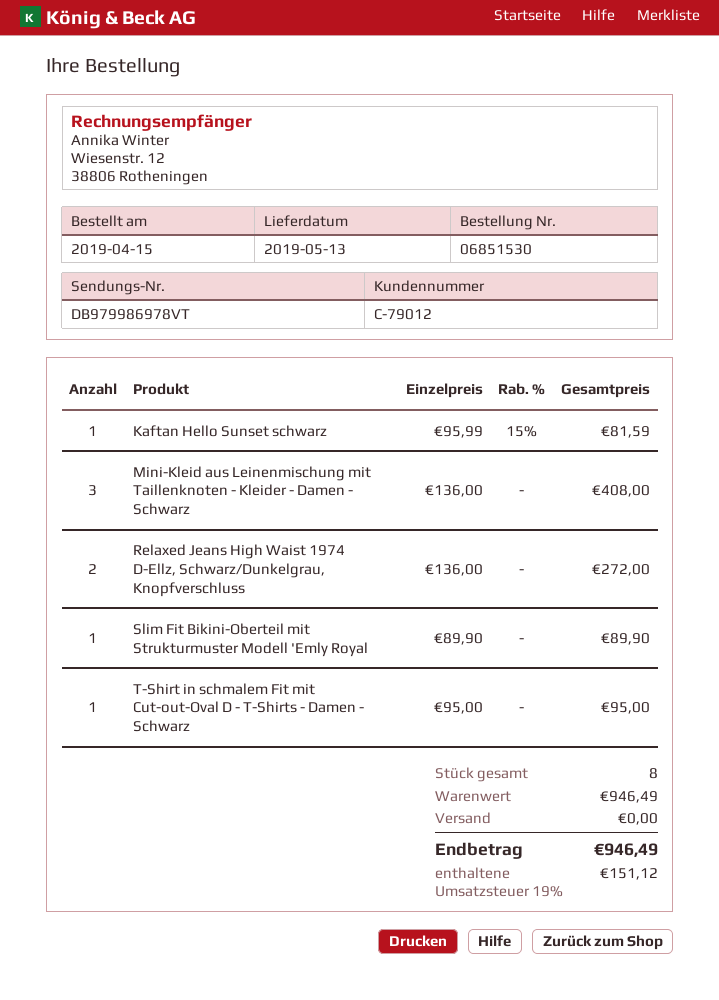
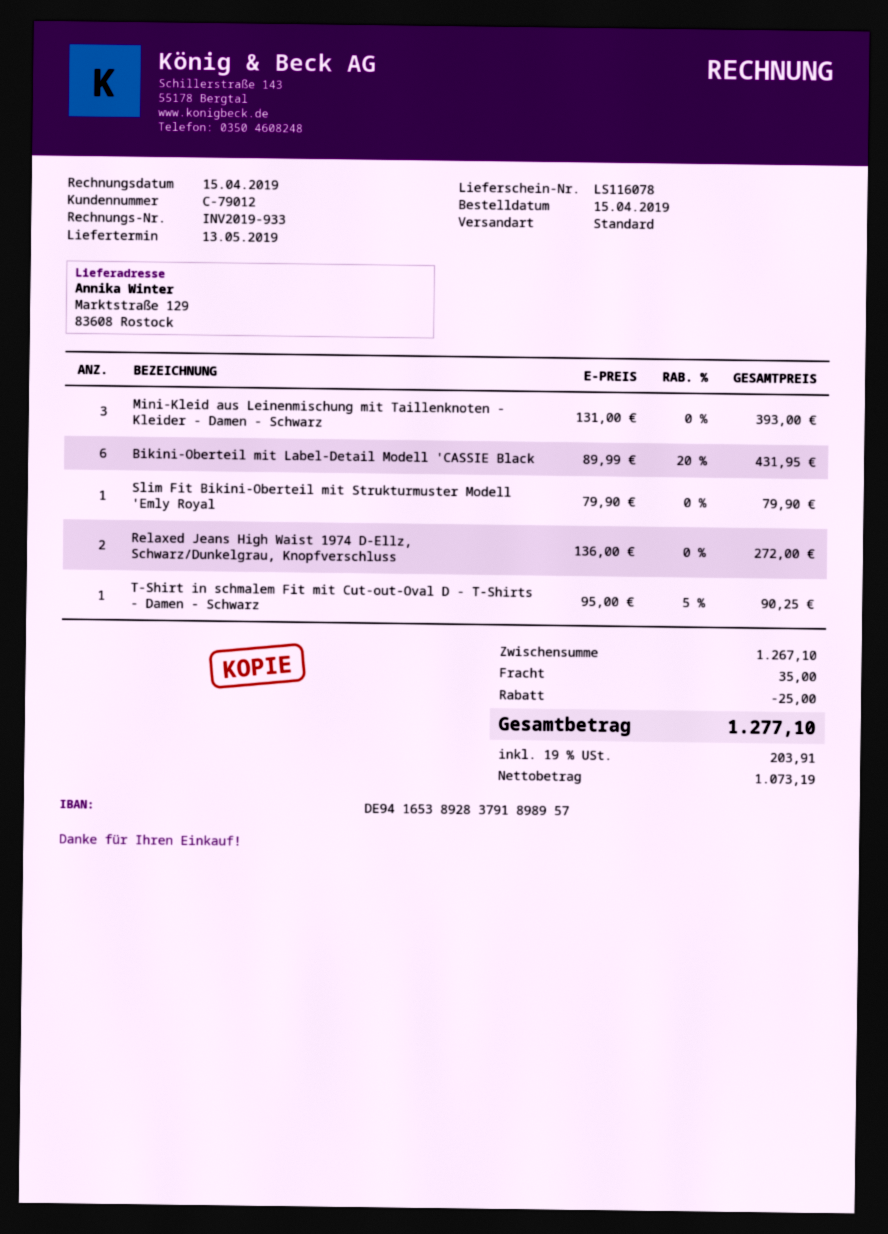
Kaftan Hello Sunset schwarz: 1 x 95.99 - 15% = 81.59 -> none
Mini-Kleid aus Leinenmischung mit Taillenknoten - Kleider - Damen - Schwarz: 3 x 136.00 = 408.00 -> 3 x 131.00 = 393.00
Slim Fit Bikini-Oberteil mit Strukturmuster Modell 'Emly Royal: 1 x 89.90 = 89.90 -> 1 x 79.90 = 79.90
T-Shirt in schmalem Fit mit Cut-out-Oval D - T-Shirts - Damen - Schwarz: 1 x 95.00 = 95.00 -> 1 x 95.00 - 5% = 90.25
Bikini-Oberteil mit Label-Detail Modell 'CASSIE Black: none -> 6 x 89.99 - 20% = 431.95
subtotal: 946.49 -> 1267.10
discount: none -> 25.00
shipping: 0.00 -> 35.00
tax: 19% = 151.12 -> 19% = 203.91
total: 946.49 -> 1277.10

